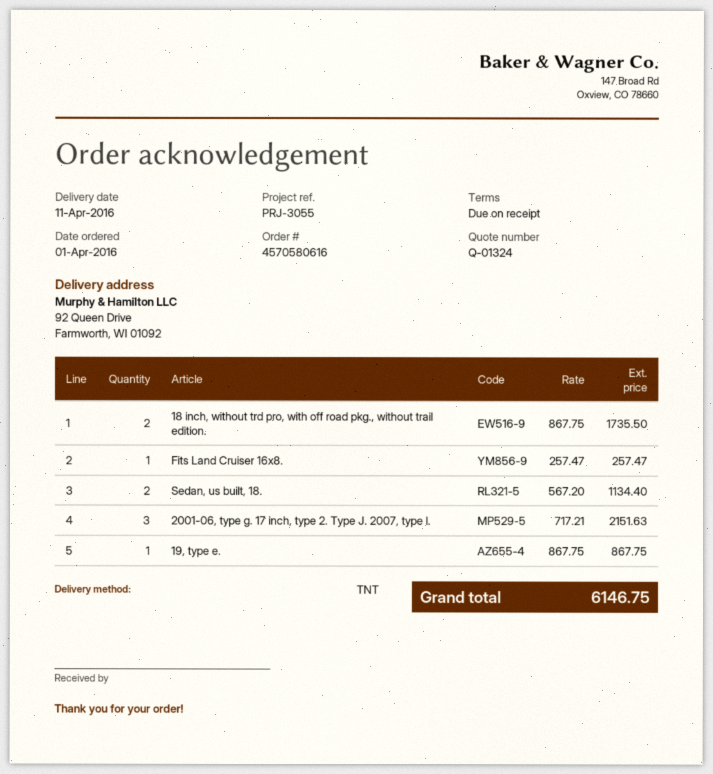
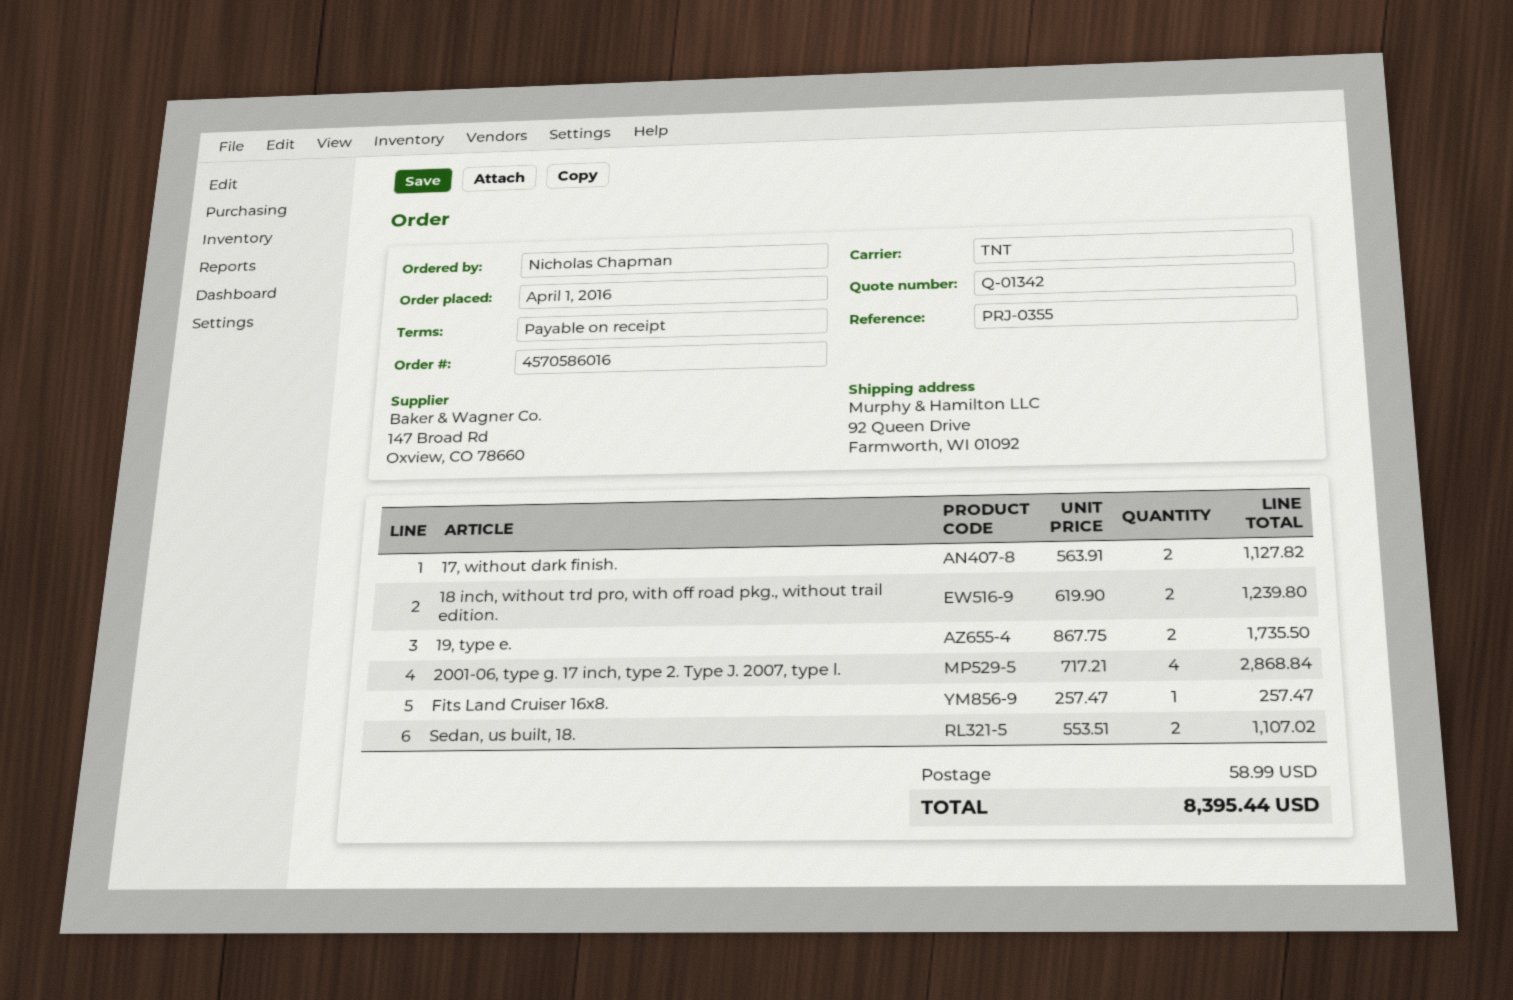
quote number: Q-01324 -> Q-01342
order number: 4570580616 -> 4570586016
reference: PRJ-3055 -> PRJ-0355
18 inch, without trd pro, with off road pkg., without trail edition.: 2 x 867.75 = 1735.50 -> 2 x 619.90 = 1239.80
Sedan, us built, 18.: 2 x 567.20 = 1134.40 -> 2 x 553.51 = 1107.02
2001-06, type g. 17 inch, type 2. Type J. 2007, type l.: 3 x 717.21 = 2151.63 -> 4 x 717.21 = 2868.84
19, type e.: 1 x 867.75 = 867.75 -> 2 x 867.75 = 1735.50
17, without dark finish.: none -> 2 x 563.91 = 1127.82
shipping: none -> 58.99
total: 6146.75 -> 8395.44

